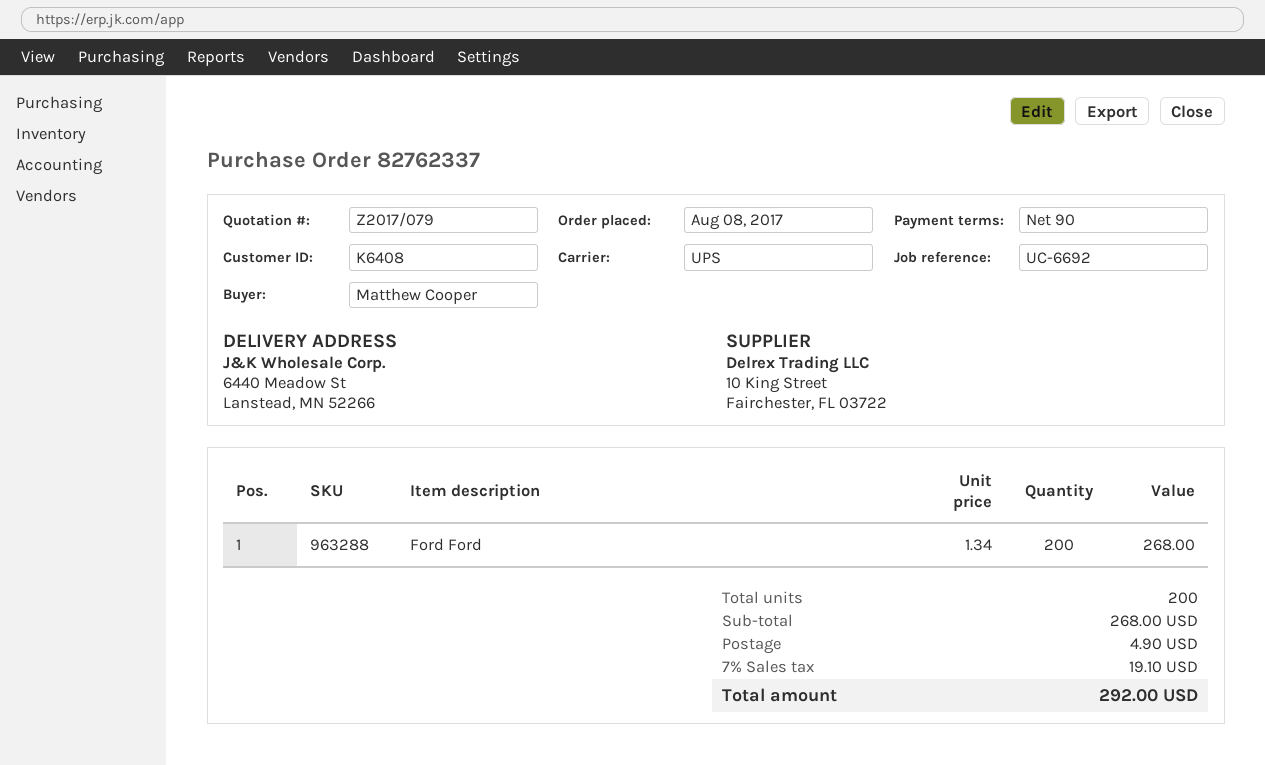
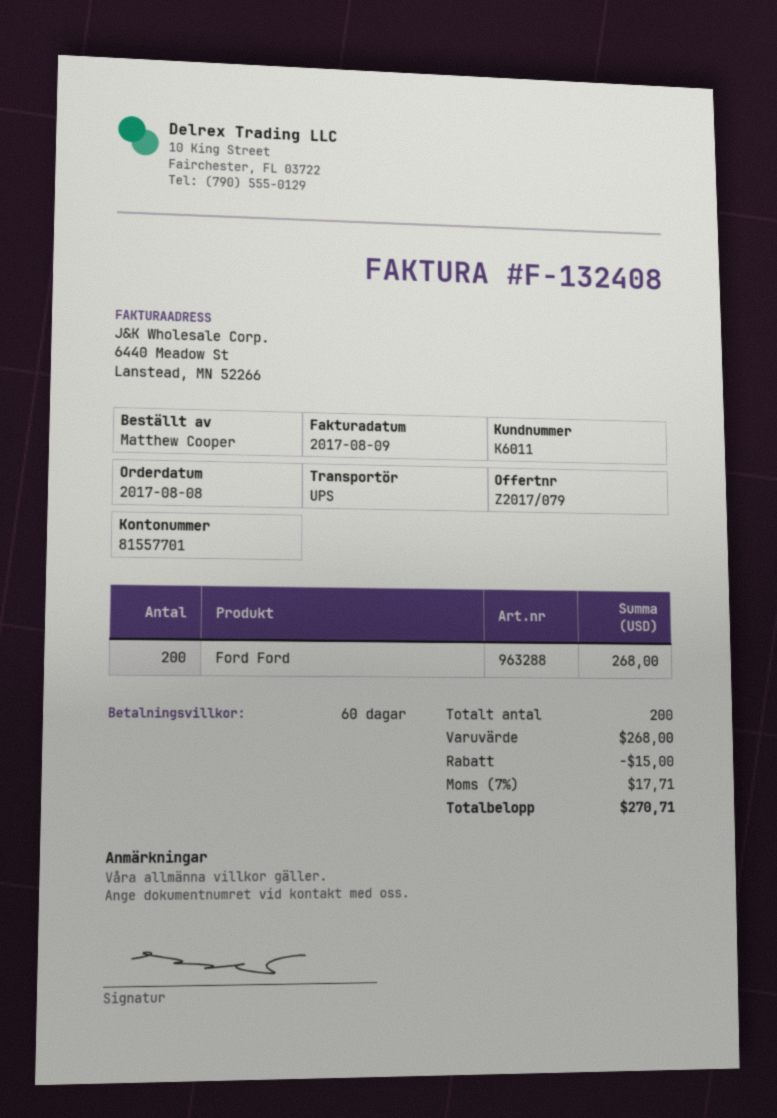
payment terms: 90 days -> 60 days
customer number: K6408 -> K6011
discount: none -> 15.00
shipping: 4.90 -> none
tax: 7% = 19.10 -> 7% = 17.71
total: 292.00 -> 270.71

